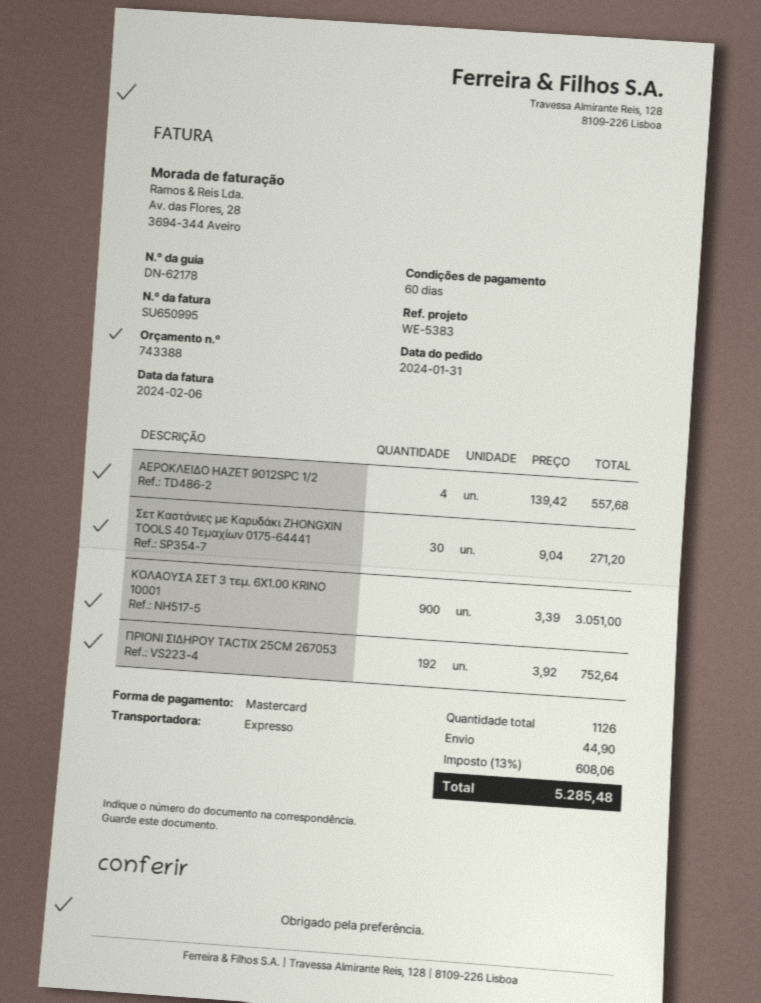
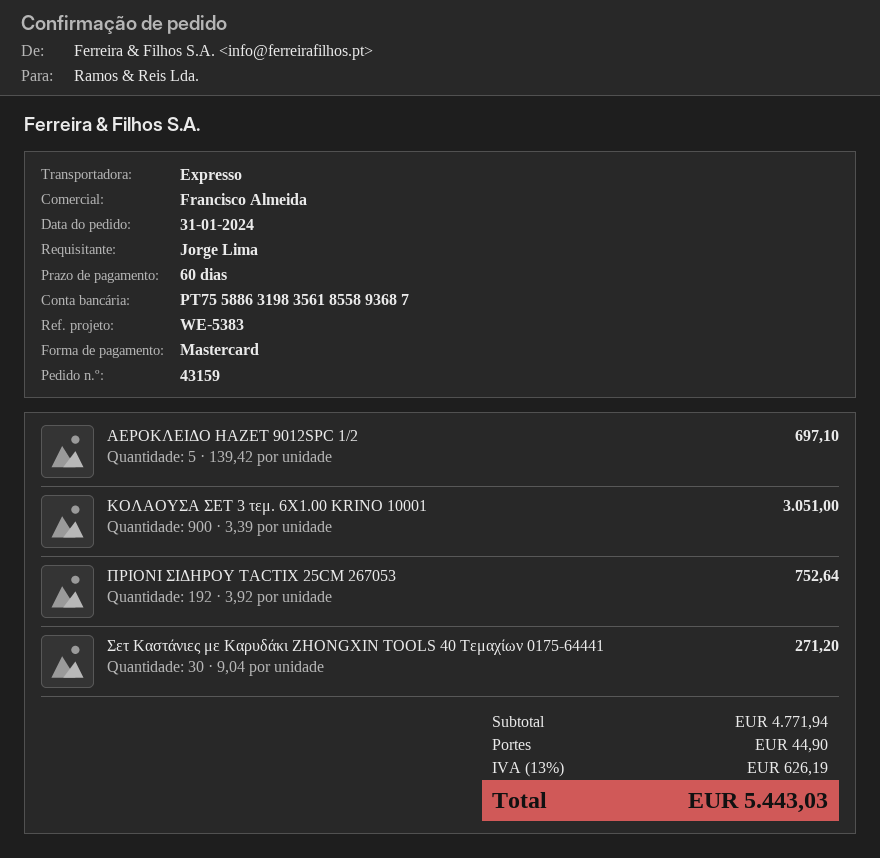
ΑΕΡΟΚΛΕΙΔΟ HAZET 9012SPC 1/2: 4 x 139.42 = 557.68 -> 5 x 139.42 = 697.10
tax: 13% = 608.06 -> 13% = 626.19
total: 5285.48 -> 5443.03

